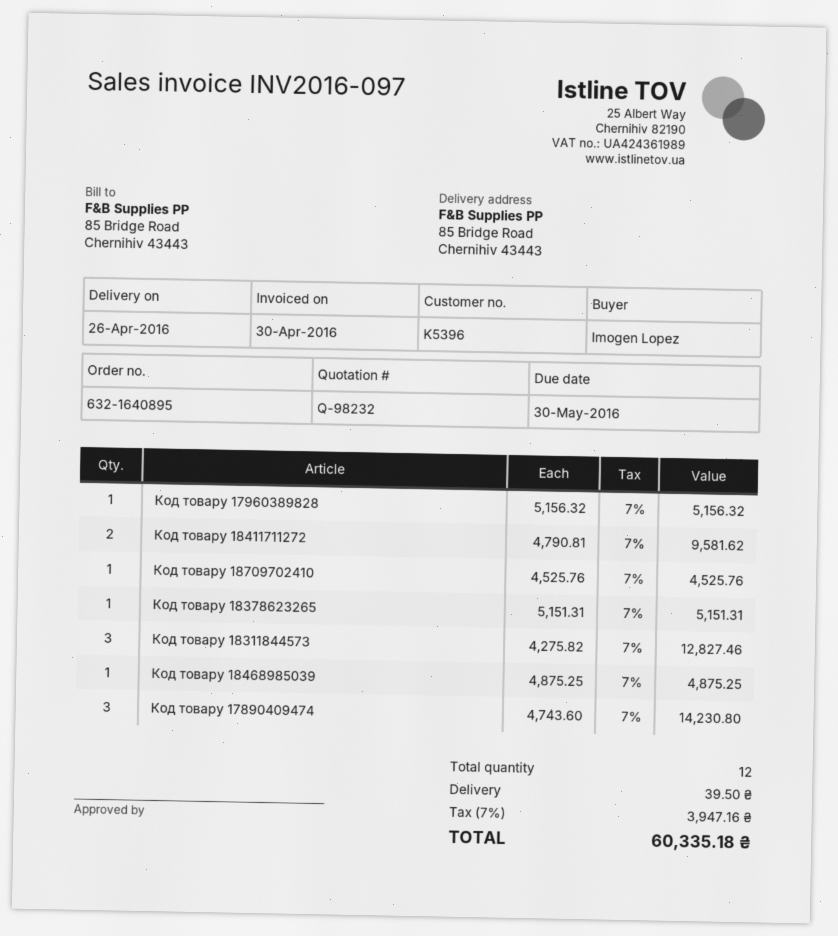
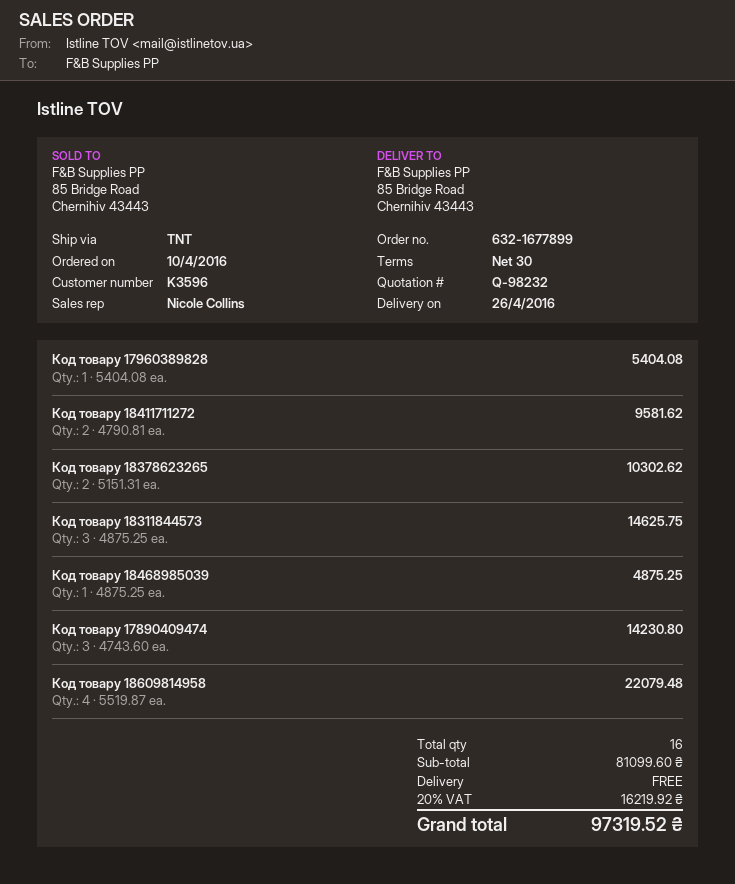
order number: 632-1640895 -> 632-1677899
customer number: K5396 -> K3596
Код товару 17960389828: 1 x 5156.32 = 5156.32 -> 1 x 5404.08 = 5404.08
Код товару 18709702410: 1 x 4525.76 = 4525.76 -> none
Код товару 18378623265: 1 x 5151.31 = 5151.31 -> 2 x 5151.31 = 10302.62
Код товару 18311844573: 3 x 4275.82 = 12827.46 -> 3 x 4875.25 = 14625.75
Код товару 18609814958: none -> 4 x 5519.87 = 22079.48
total quantity: 12 -> 16
shipping: 39.50 -> 0.00
tax: 7% = 3947.16 -> 20% = 16219.92
total: 60335.18 -> 97319.52

